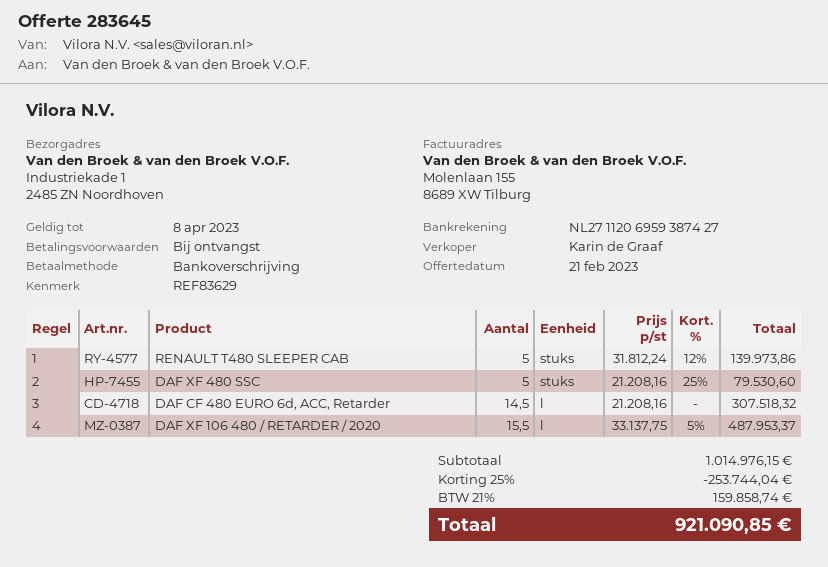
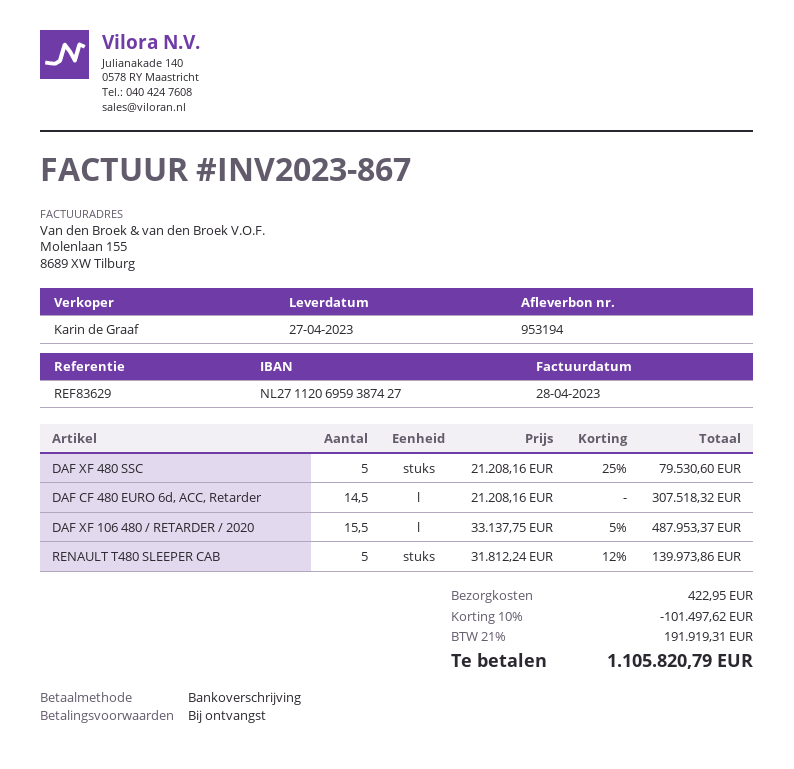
discount: 25% = 253744.04 -> 10% = 101497.62
shipping: none -> 422.95
tax: 21% = 159858.74 -> 21% = 191919.31
total: 921090.85 -> 1105820.79

